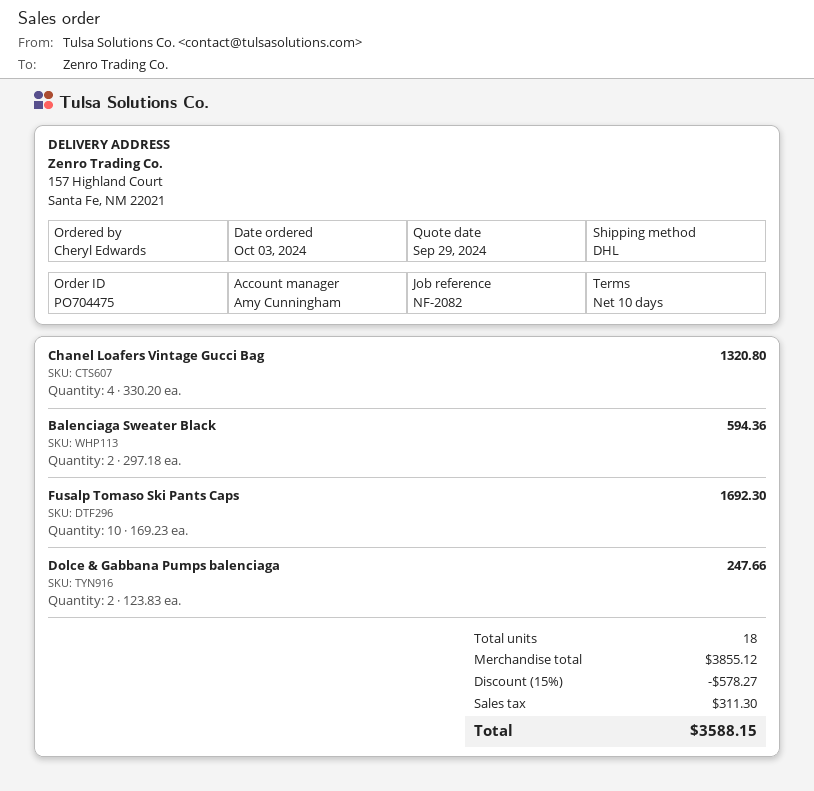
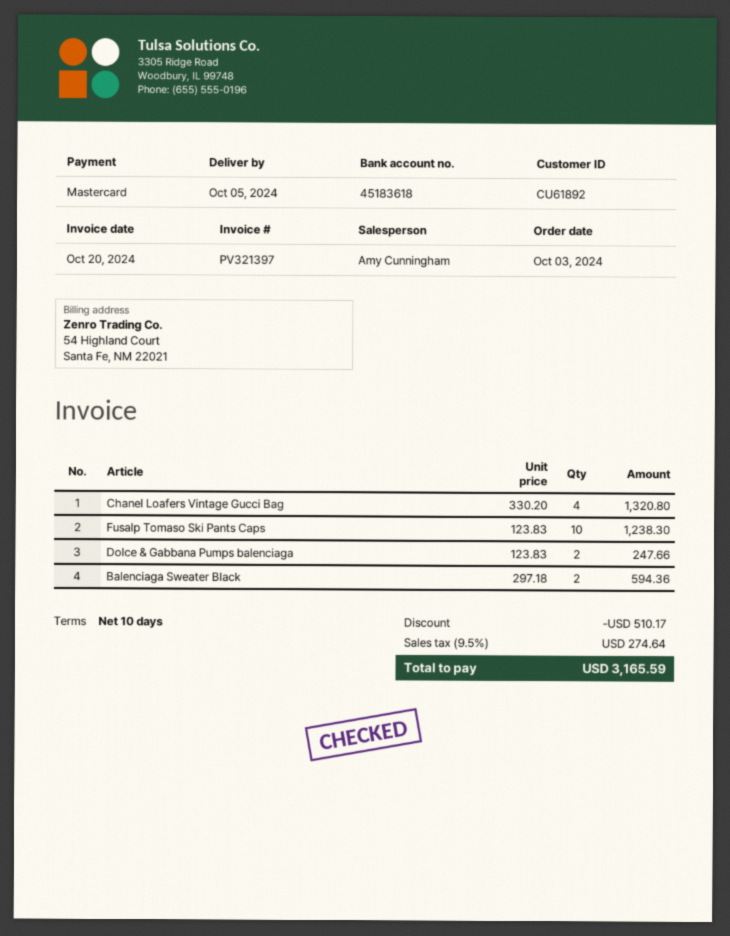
Fusalp Tomaso Ski Pants Caps: 10 x 169.23 = 1692.30 -> 10 x 123.83 = 1238.30
discount: 578.27 -> 510.17
tax: 311.30 -> 274.64
total: 3588.15 -> 3165.59

